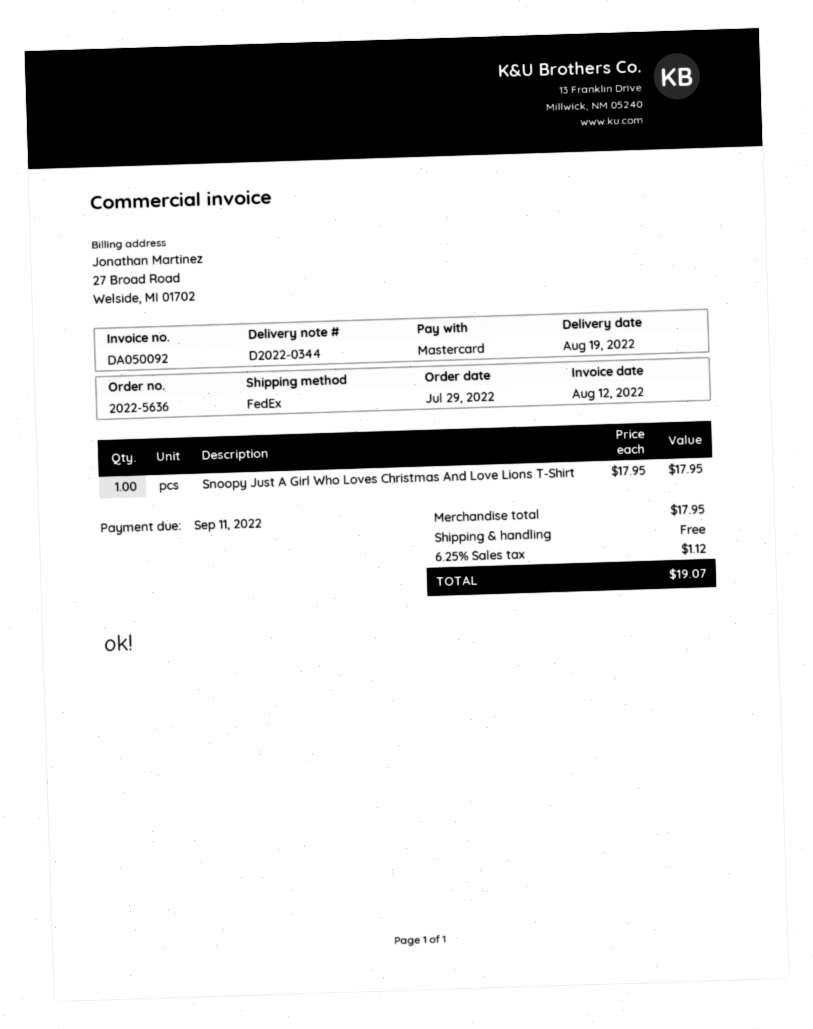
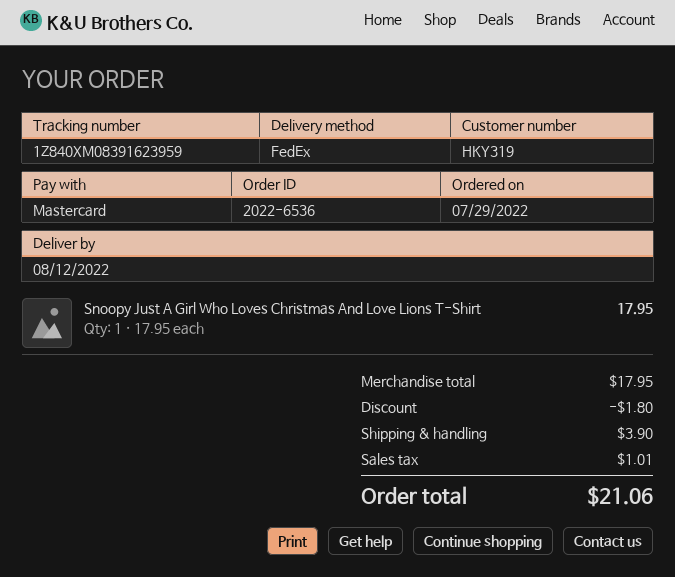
order number: 2022-5636 -> 2022-6536
delivery date: 2022-08-19 -> 2022-08-12
discount: none -> 1.80
shipping: 0.00 -> 3.90
tax: 1.12 -> 1.01
total: 19.07 -> 21.06

